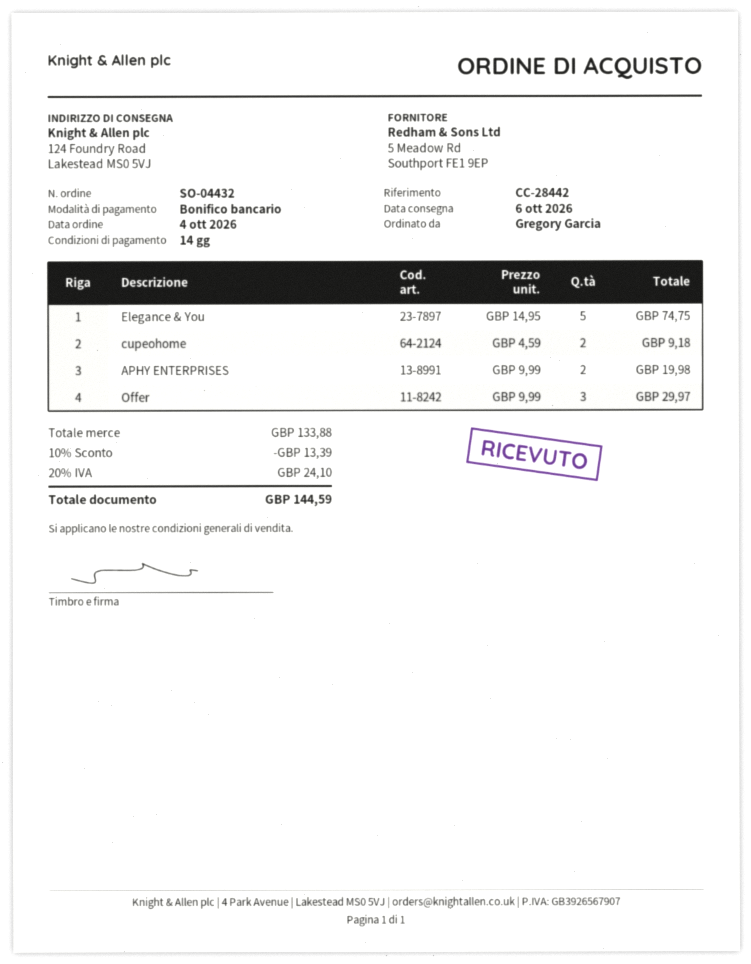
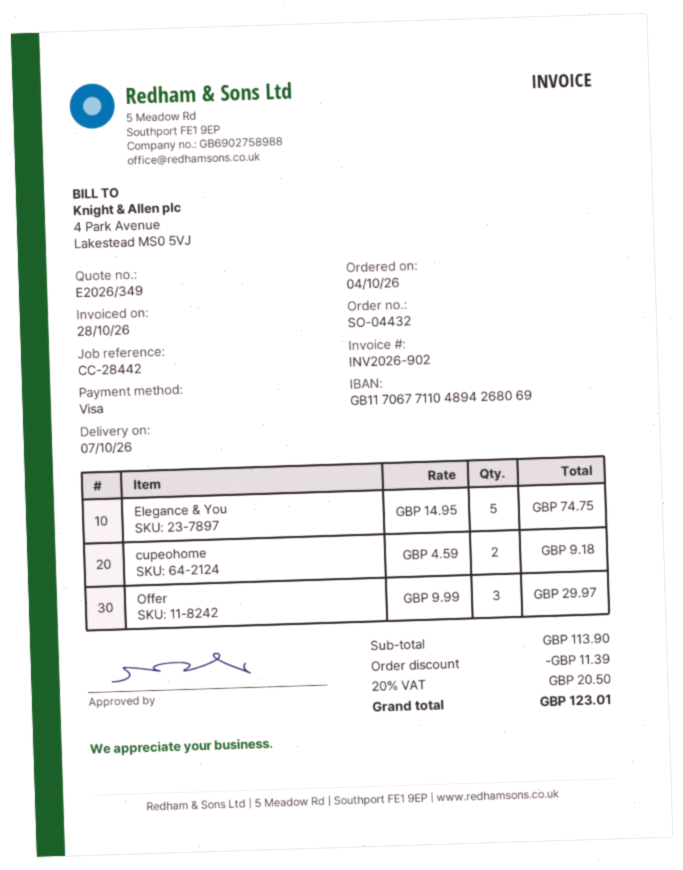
delivery date: 2026-10-06 -> 2026-10-07
payment method: bank transfer -> Visa
APHY ENTERPRISES: 2 x 9.99 = 19.98 -> none
subtotal: 133.88 -> 113.90
discount: 13.39 -> 11.39
tax: 20% = 24.10 -> 20% = 20.50
total: 144.59 -> 123.01

